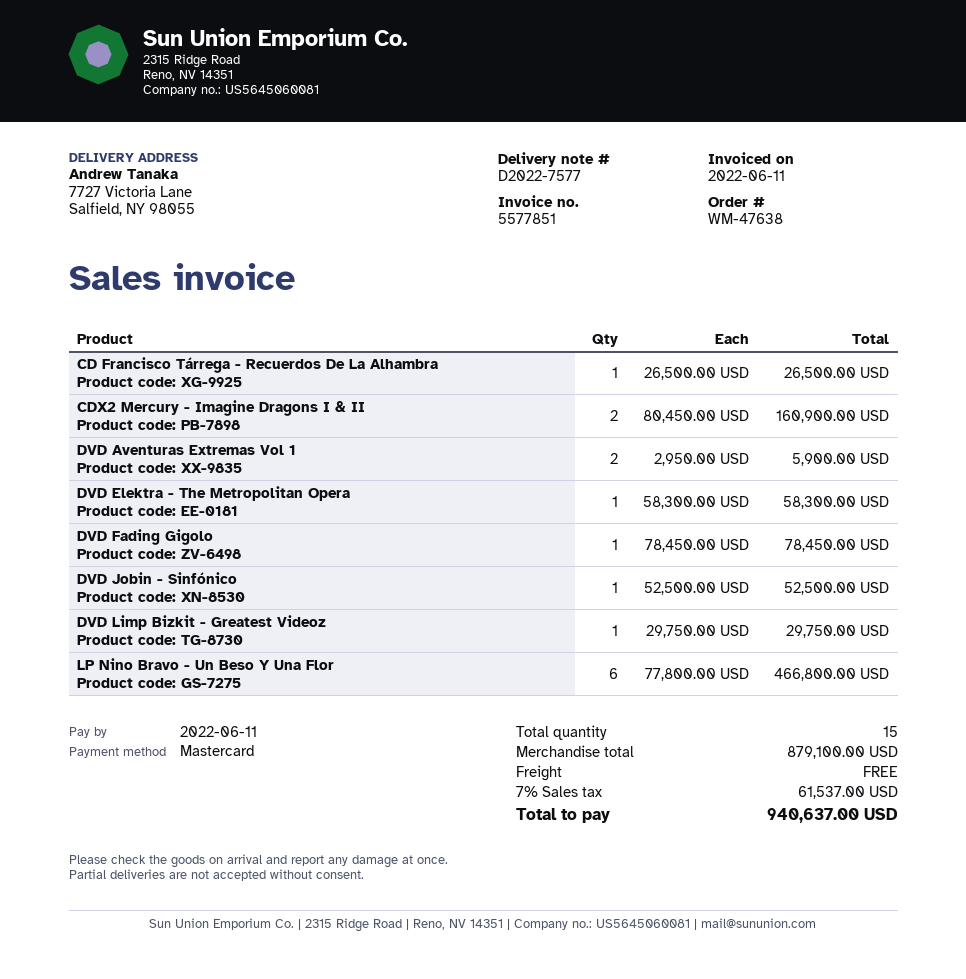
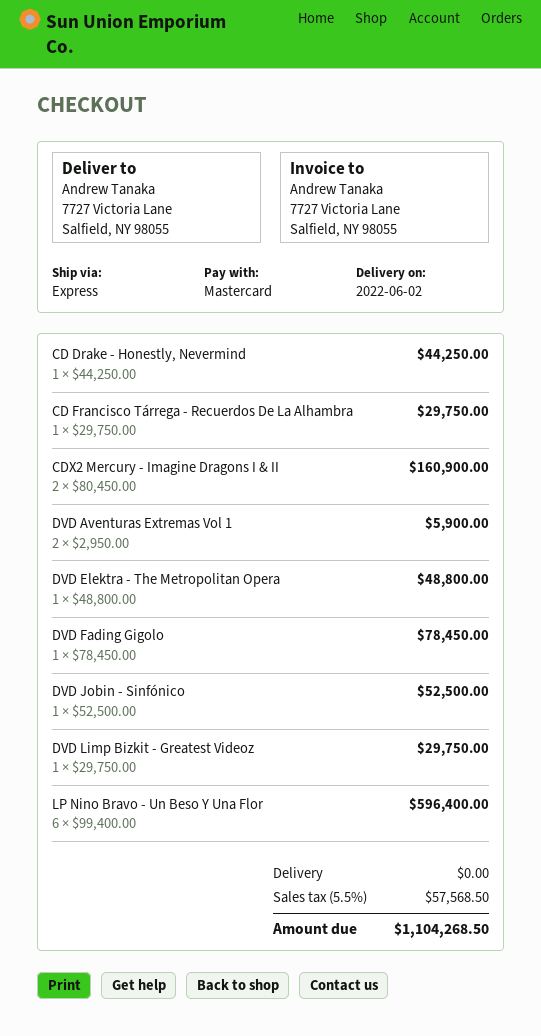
CD Francisco Tárrega - Recuerdos De La Alhambra: 1 x 26500.00 = 26500.00 -> 1 x 29750.00 = 29750.00
DVD Elektra - The Metropolitan Opera: 1 x 58300.00 = 58300.00 -> 1 x 48800.00 = 48800.00
LP Nino Bravo - Un Beso Y Una Flor: 6 x 77800.00 = 466800.00 -> 6 x 99400.00 = 596400.00
CD Drake - Honestly, Nevermind: none -> 1 x 44250.00 = 44250.00
tax: 7% = 61537.00 -> 5.5% = 57568.50
total: 940637.00 -> 1104268.50

